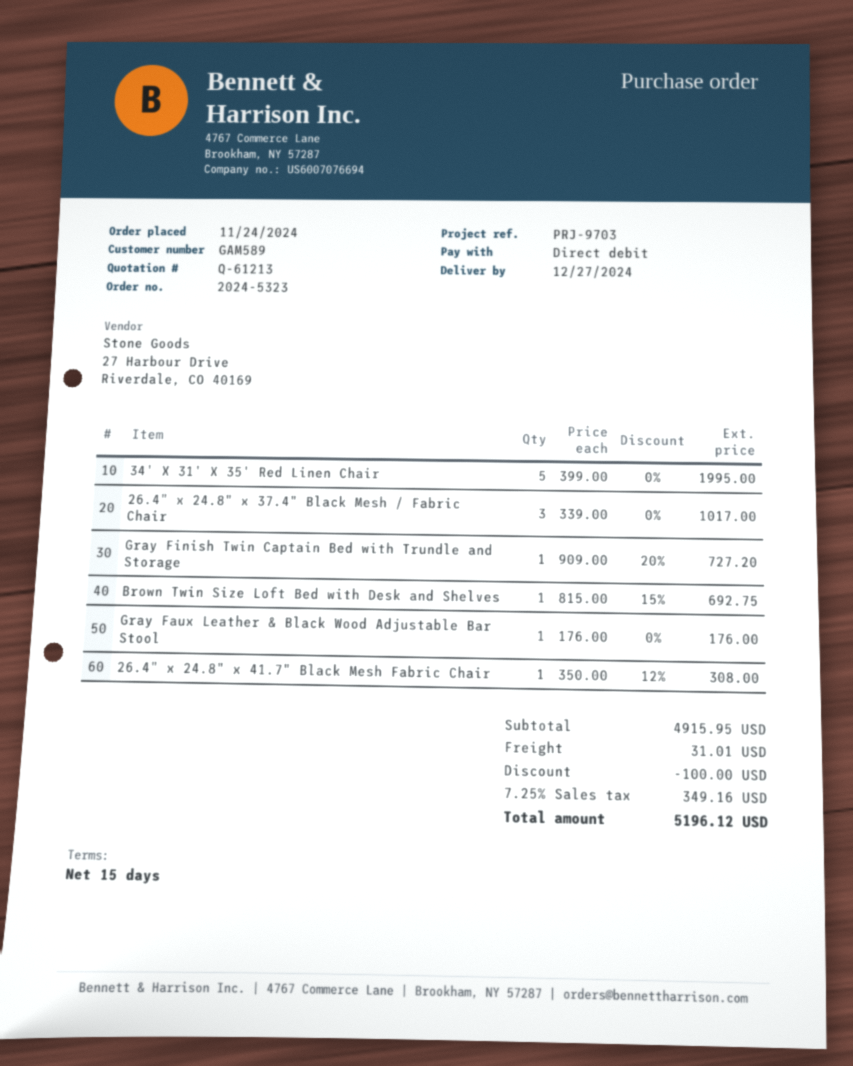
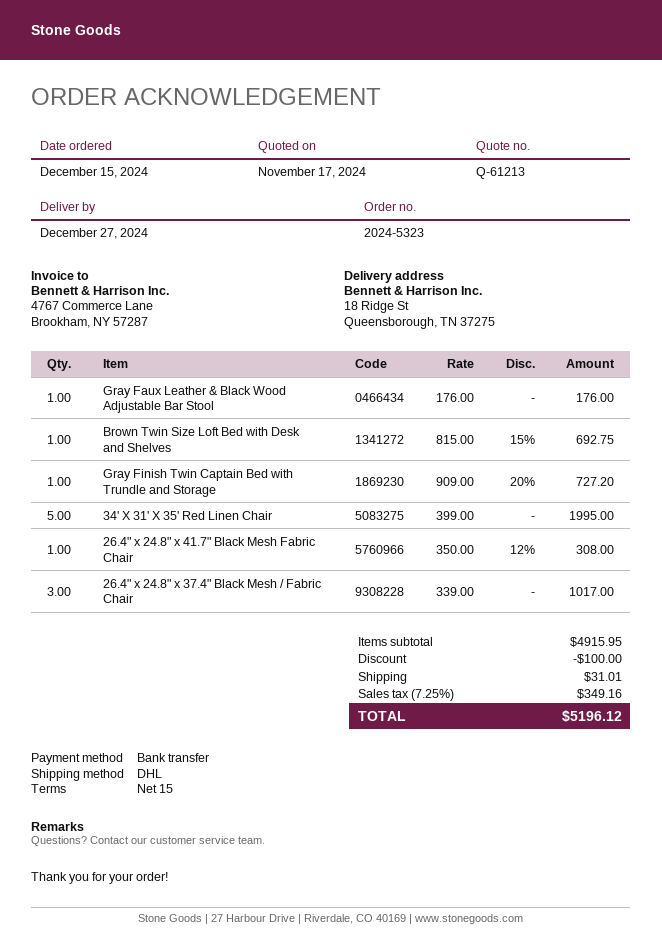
order date: 2024-11-24 -> 2024-12-15
payment method: direct debit -> bank transfer

